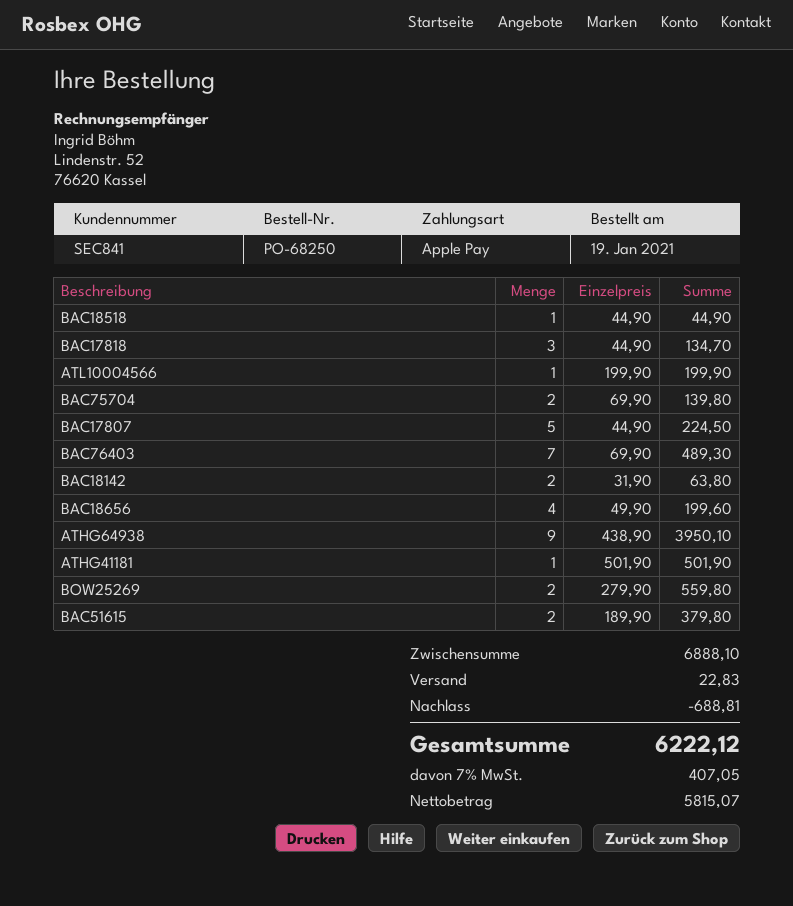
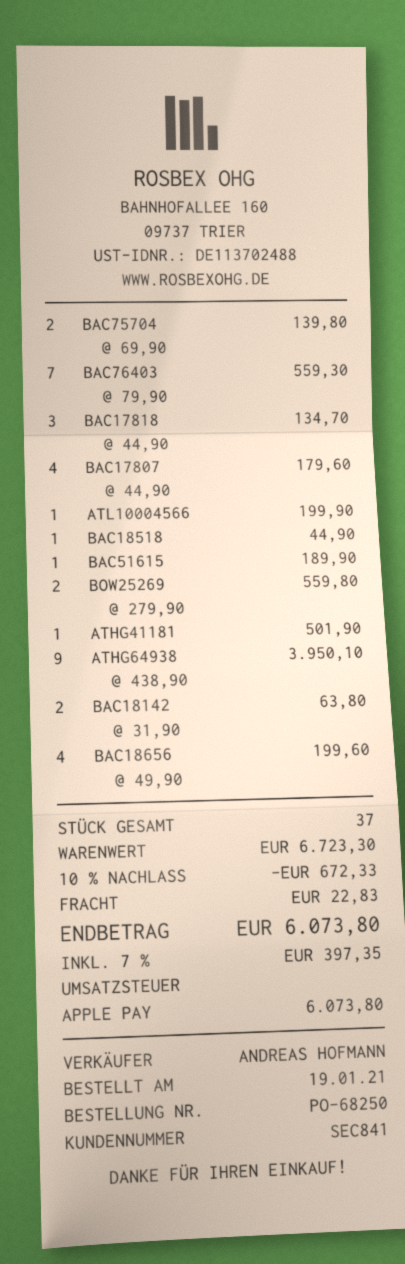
BAC17807: 5 x 44.90 = 224.50 -> 4 x 44.90 = 179.60
BAC76403: 7 x 69.90 = 489.30 -> 7 x 79.90 = 559.30
BAC51615: 2 x 189.90 = 379.80 -> 1 x 189.90 = 189.90
subtotal: 6888.10 -> 6723.30
discount: 688.81 -> 672.33
tax: 7% = 407.05 -> 7% = 397.35
total: 6222.12 -> 6073.80

